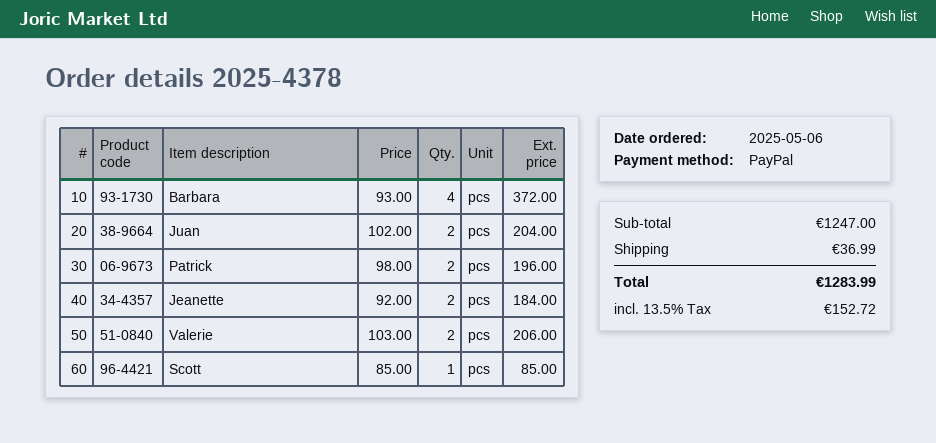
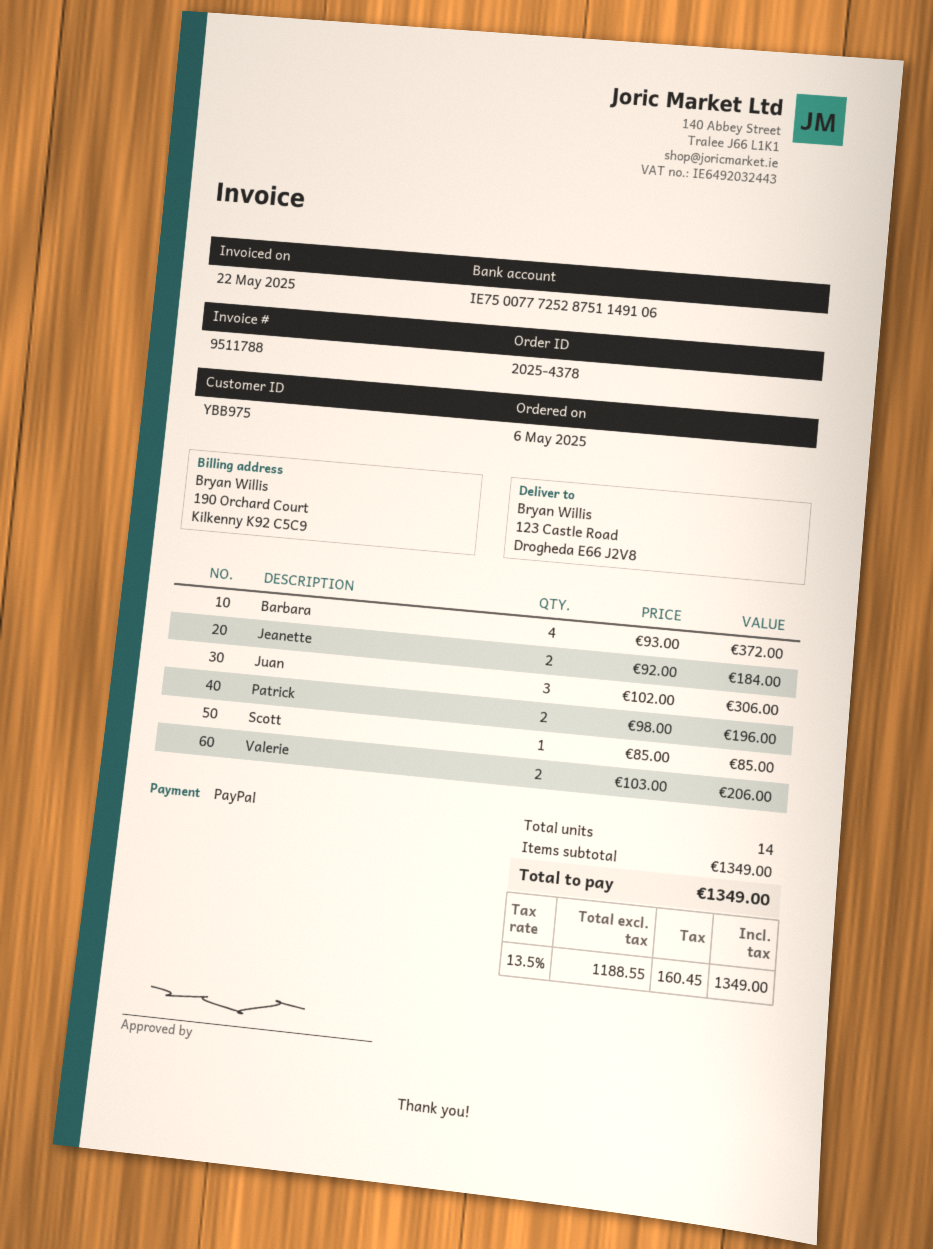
Juan: 2 x 102.00 = 204.00 -> 3 x 102.00 = 306.00
subtotal: 1247.00 -> 1349.00
shipping: 36.99 -> none
tax: 13.5% = 152.72 -> 13.5% = 160.45
total: 1283.99 -> 1349.00

